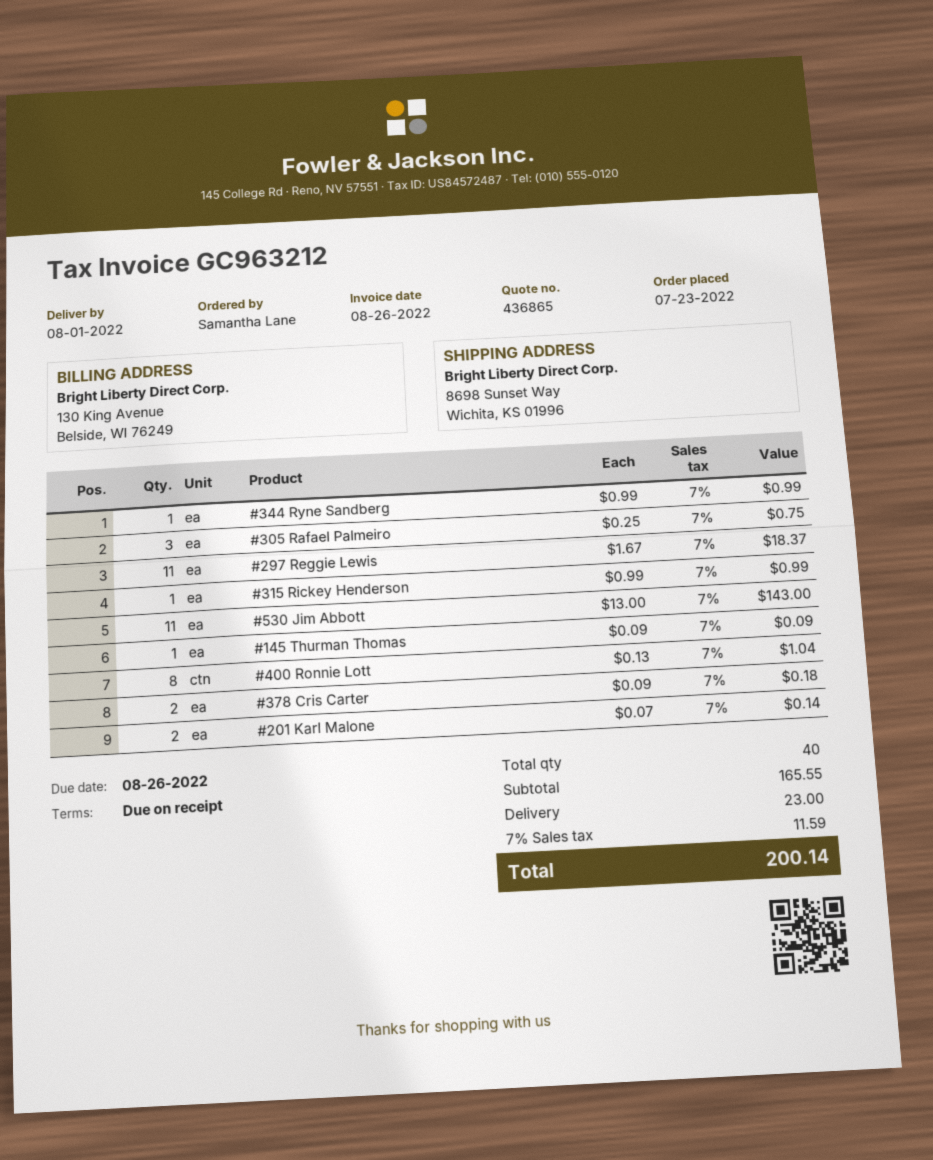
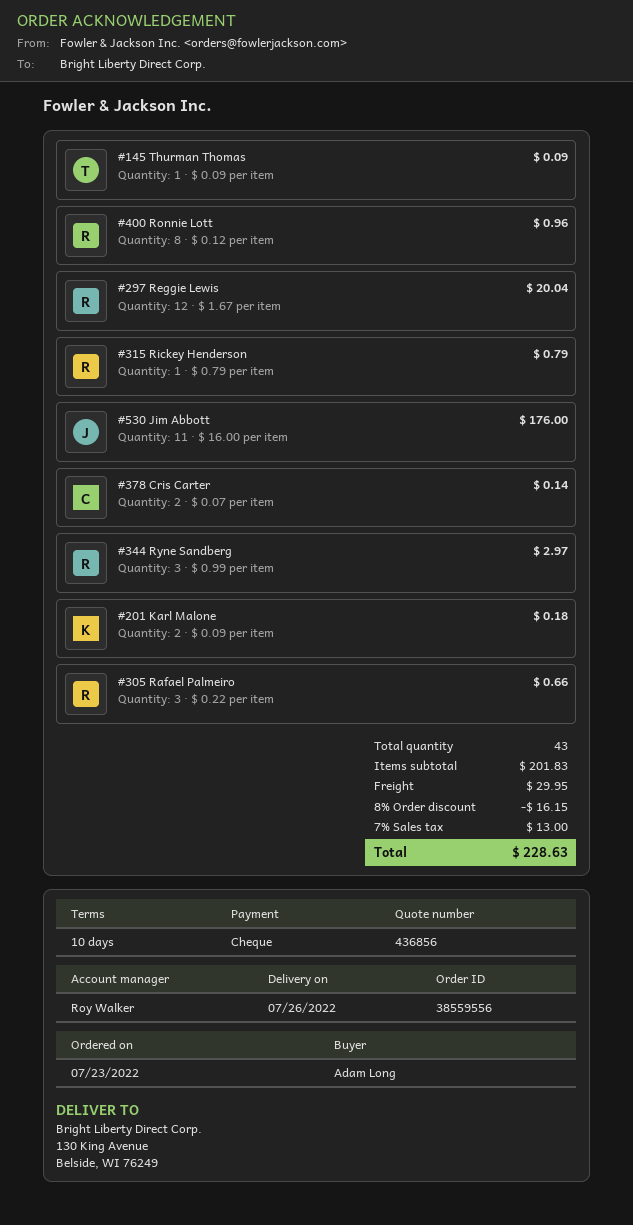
quote number: 436865 -> 436856
delivery date: 2022-08-01 -> 2022-07-26
payment terms: on receipt -> 10 days
ordered by: Samantha Lane -> Adam Long
ship to: 8698 Sunset Way, Wichita, KS 01996 -> 130 King Avenue, Belside, WI 76249
#344 Ryne Sandberg: 1 x 0.99 = 0.99 -> 3 x 0.99 = 2.97
#305 Rafael Palmeiro: 3 x 0.25 = 0.75 -> 3 x 0.22 = 0.66
#297 Reggie Lewis: 11 x 1.67 = 18.37 -> 12 x 1.67 = 20.04
#315 Rickey Henderson: 1 x 0.99 = 0.99 -> 1 x 0.79 = 0.79
#530 Jim Abbott: 11 x 13.00 = 143.00 -> 11 x 16.00 = 176.00
#400 Ronnie Lott: 8 x 0.13 = 1.04 -> 8 x 0.12 = 0.96
#378 Cris Carter: 2 x 0.09 = 0.18 -> 2 x 0.07 = 0.14
#201 Karl Malone: 2 x 0.07 = 0.14 -> 2 x 0.09 = 0.18
total quantity: 40 -> 43
subtotal: 165.55 -> 201.83
discount: none -> 8% = 16.15
shipping: 23.00 -> 29.95
tax: 7% = 11.59 -> 7% = 13.00
total: 200.14 -> 228.63

